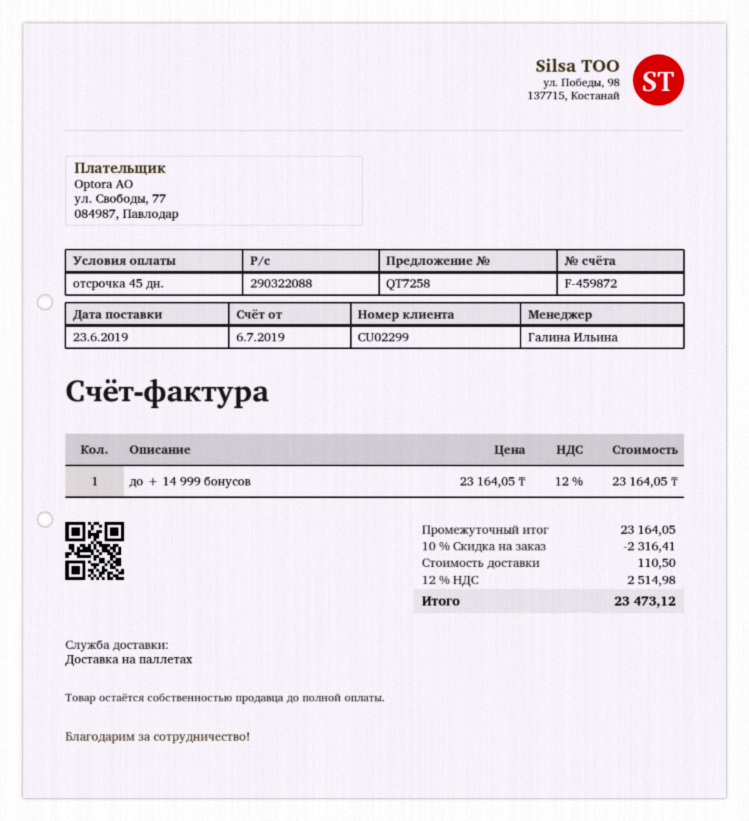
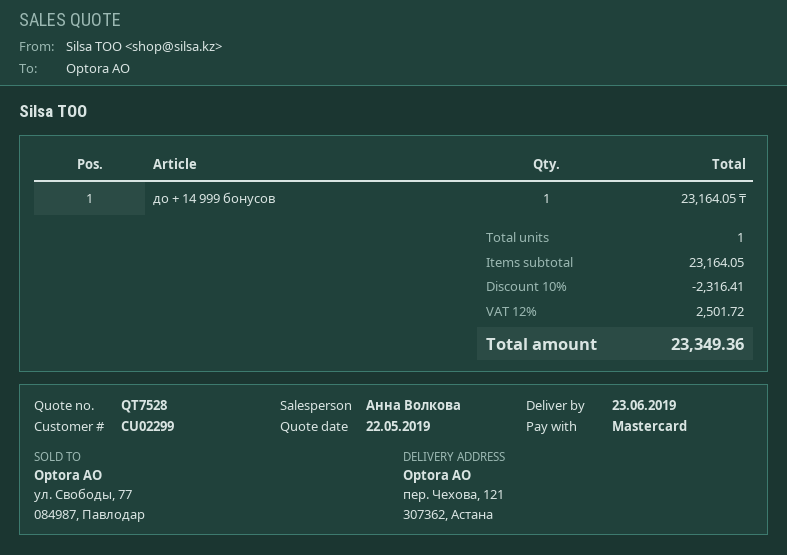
quote number: QT7258 -> QT7528
sales rep: Галина Ильина -> Анна Волкова
shipping: 110.50 -> none
tax: 12% = 2514.98 -> 12% = 2501.72
total: 23473.12 -> 23349.36

